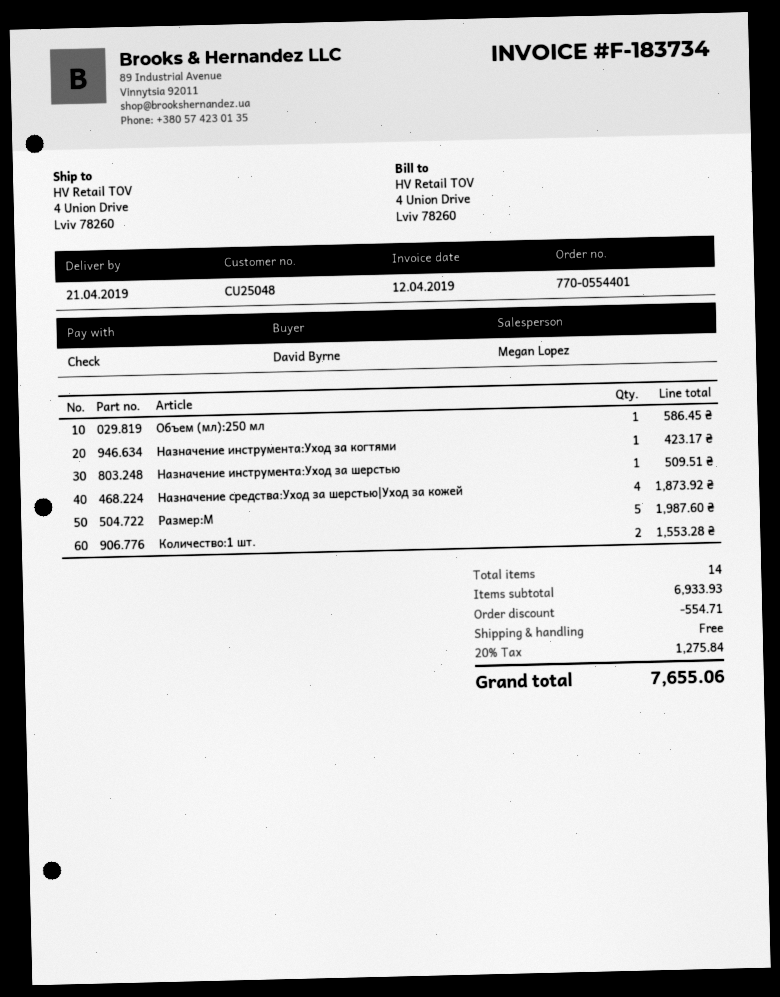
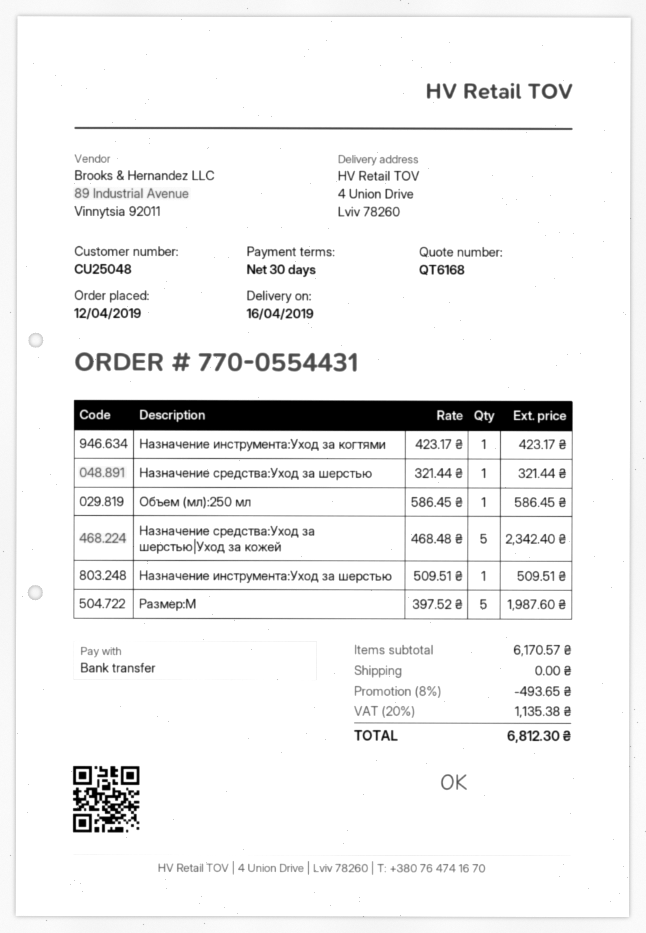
order number: 770-0554401 -> 770-0554431
delivery date: 2019-04-21 -> 2019-04-16
payment method: cheque -> bank transfer
Назначение средства:Уход за шерстью|Уход за кожей: 4 for 1873.92 -> 5 for 2342.40
Количество:1 шт.: 2 for 1553.28 -> none
Назначение средства:Уход за шерстью: none -> 1 for 321.44
subtotal: 6933.93 -> 6170.57
discount: 554.71 -> 493.65
tax: 20% = 1275.84 -> 20% = 1135.38
total: 7655.06 -> 6812.30

